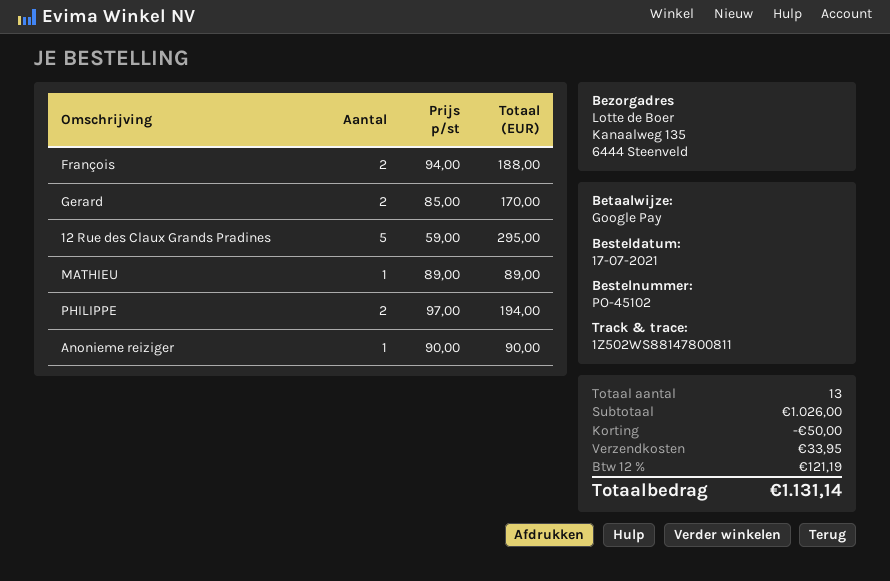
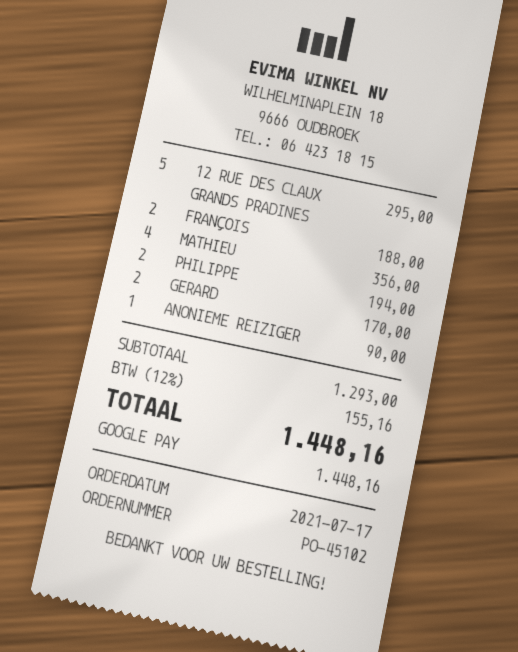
MATHIEU: 1 for 89.00 -> 4 for 356.00
subtotal: 1026.00 -> 1293.00
discount: 50.00 -> none
shipping: 33.95 -> none
tax: 12% = 121.19 -> 12% = 155.16
total: 1131.14 -> 1448.16

